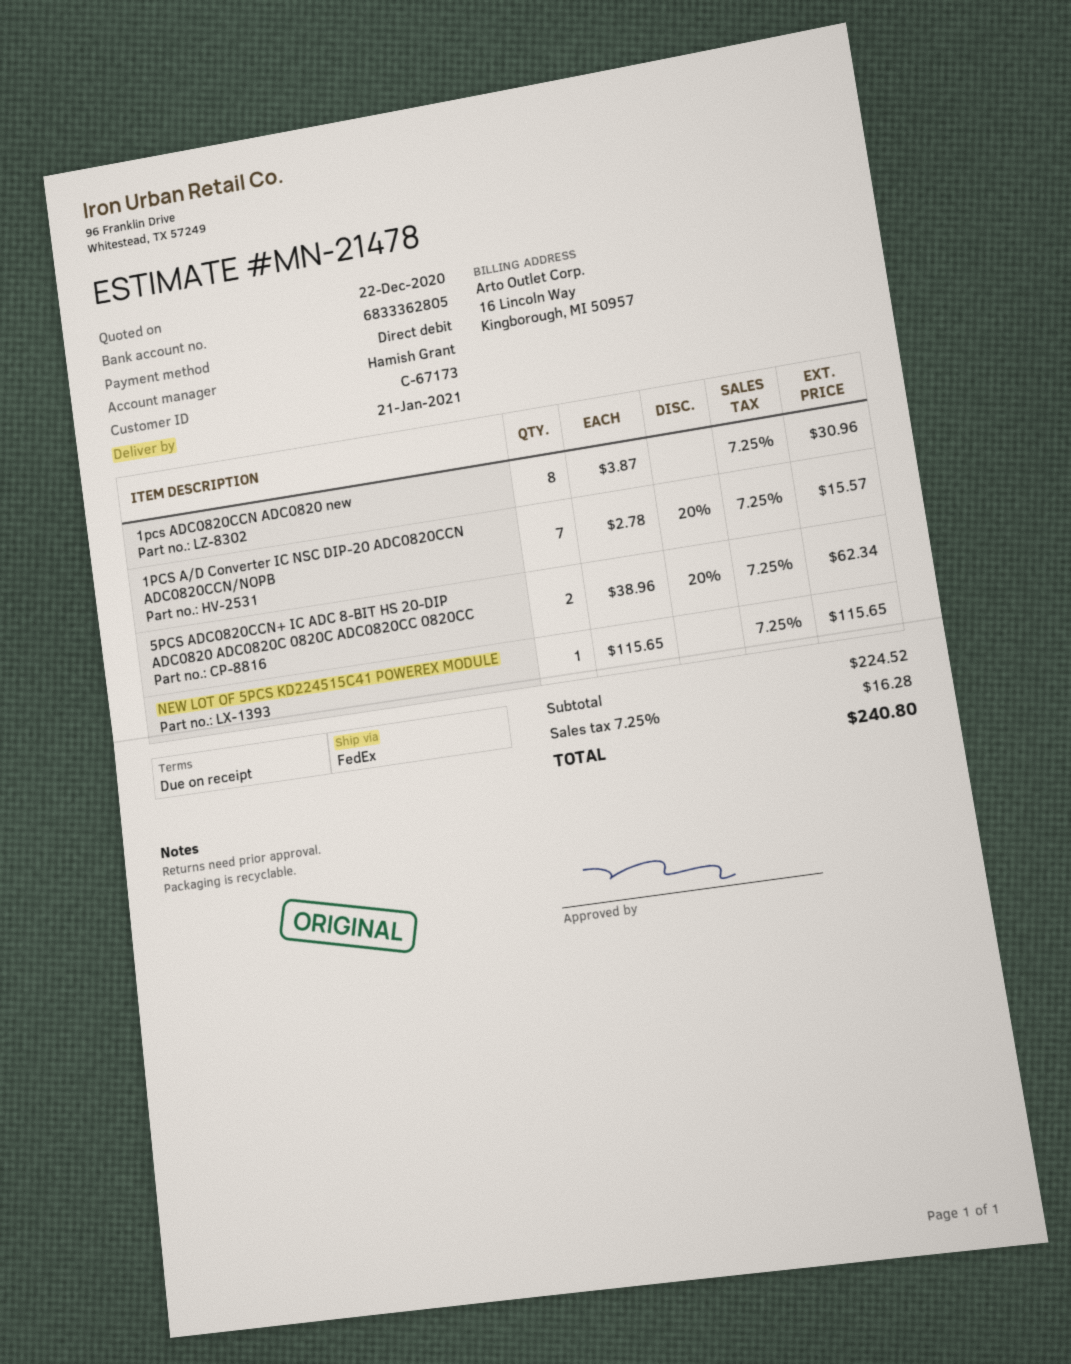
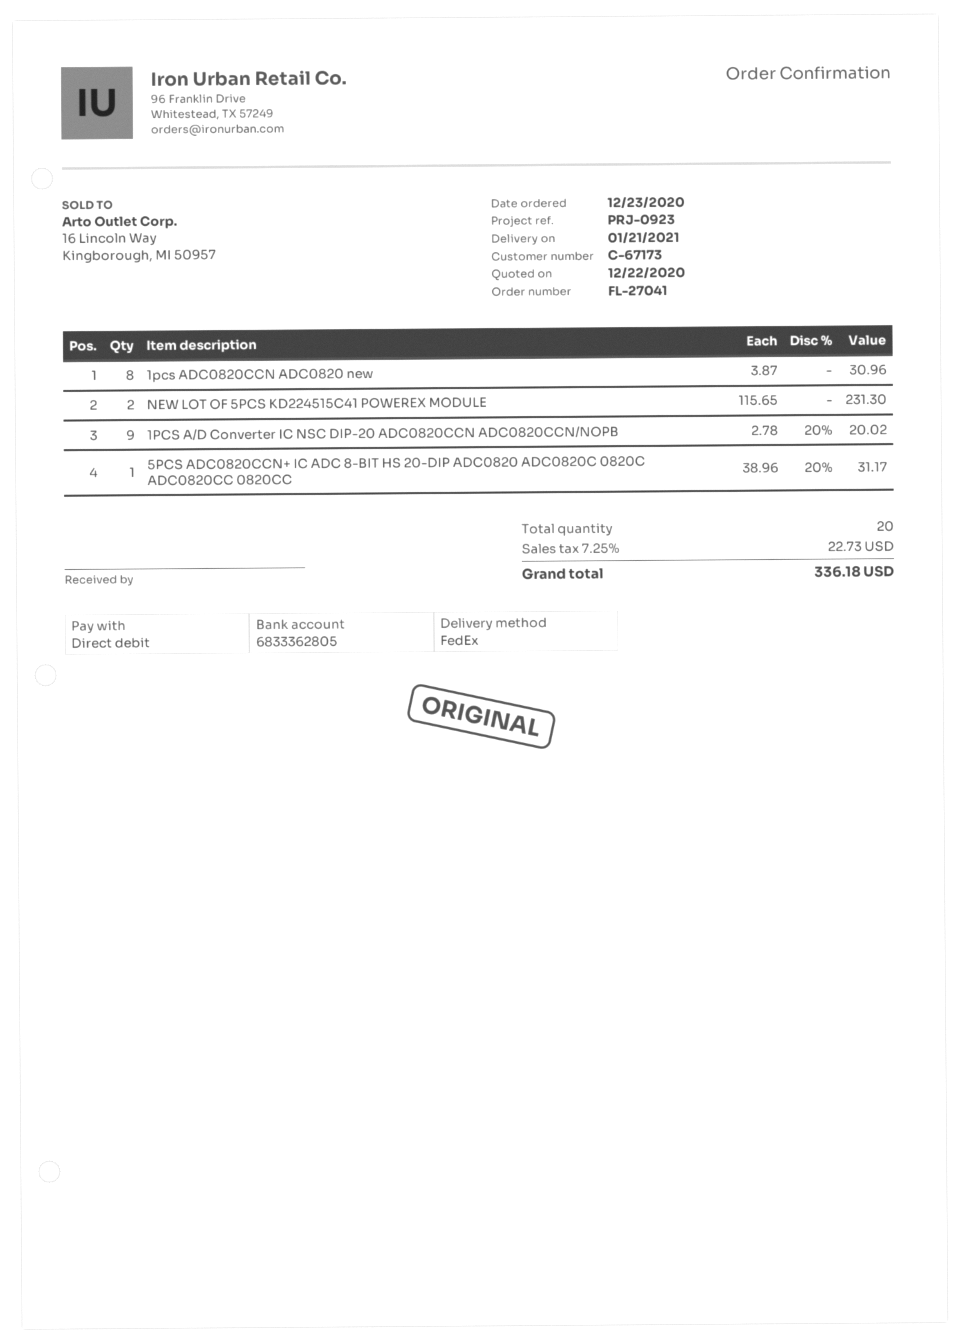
1PCS A/D Converter IC NSC DIP-20 ADC0820CCN ADC0820CCN/NOPB: 7 x 2.78 - 20% = 15.57 -> 9 x 2.78 - 20% = 20.02
5PCS ADC0820CCN+ IC ADC 8-BIT HS 20-DIP ADC0820 ADC0820C 0820C ADC0820CC 0820CC: 2 x 38.96 - 20% = 62.34 -> 1 x 38.96 - 20% = 31.17
NEW LOT OF 5PCS KD224515C41 POWEREX MODULE: 1 x 115.65 = 115.65 -> 2 x 115.65 = 231.30
tax: 7.25% = 16.28 -> 7.25% = 22.73
total: 240.80 -> 336.18

